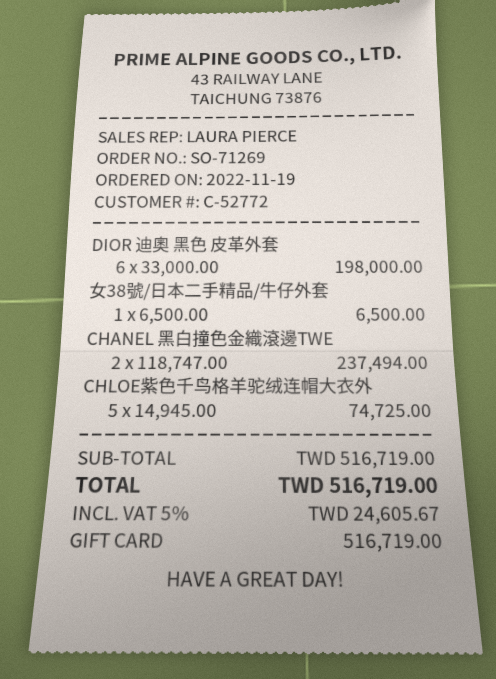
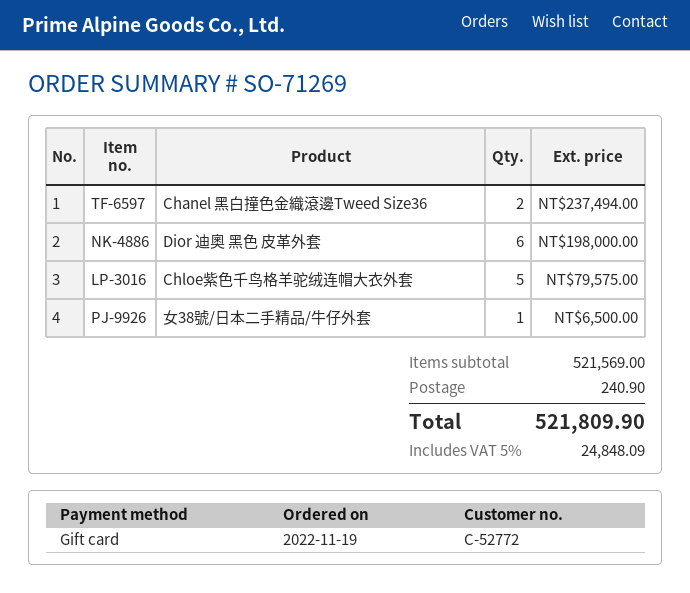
CHLOE紫色千鸟格羊驼绒连帽大衣外: 5 for 74725.00 -> 5 for 79575.00
subtotal: 516719.00 -> 521569.00
shipping: none -> 240.90
tax: 5% = 24605.67 -> 5% = 24848.09
total: 516719.00 -> 521809.90

